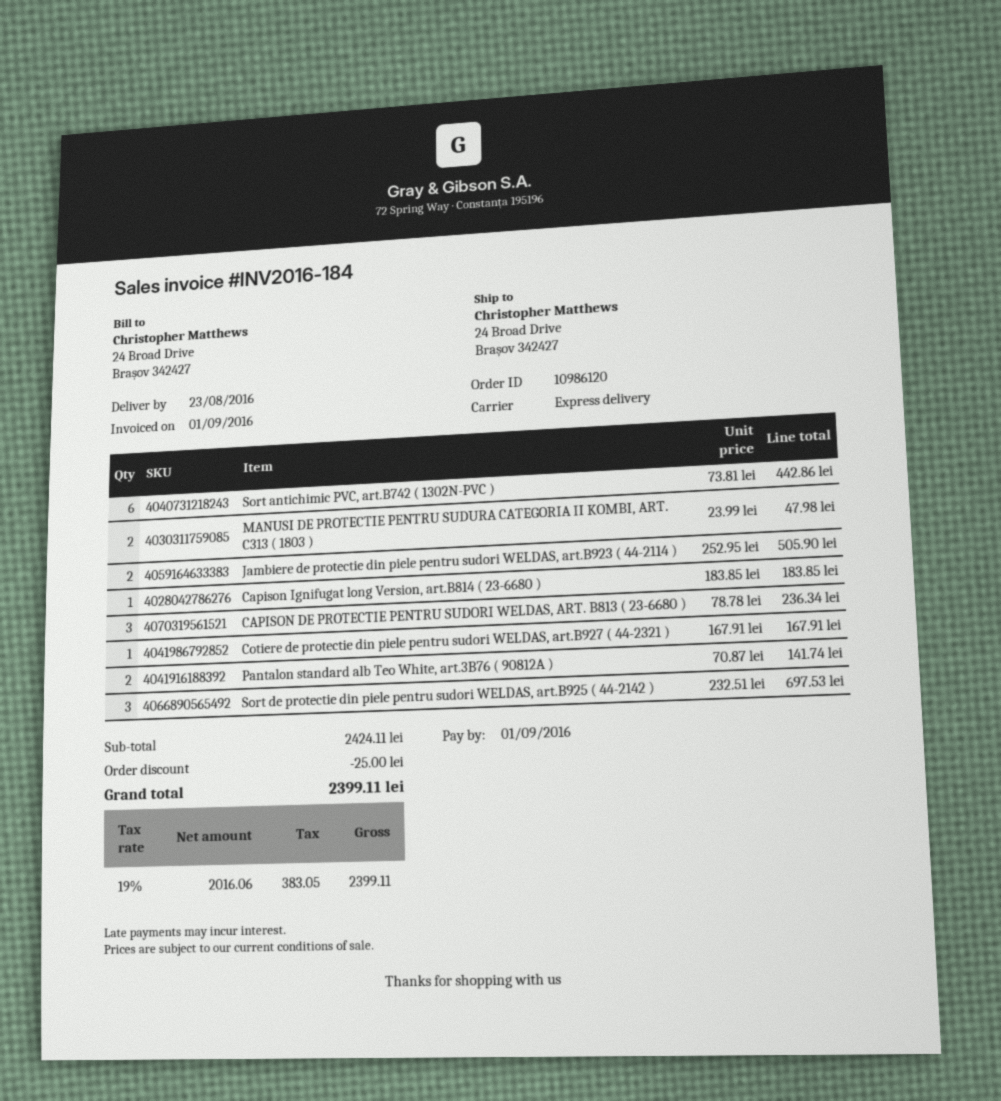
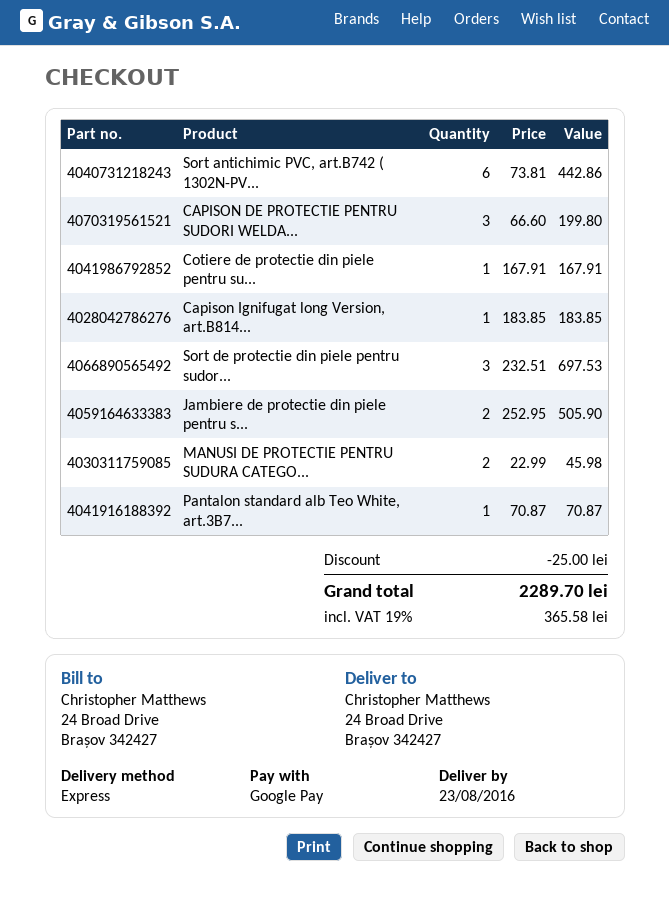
MANUSI DE PROTECTIE PENTRU SUDURA CATEGORIA II KOMBI, ART. C313 ( 1803 ): 2 x 23.99 = 47.98 -> 2 x 22.99 = 45.98
CAPISON DE PROTECTIE PENTRU SUDORI WELDAS, ART. B813 ( 23-6680 ): 3 x 78.78 = 236.34 -> 3 x 66.60 = 199.80
Pantalon standard alb Teo White, art.3B76 ( 90812A ): 2 x 70.87 = 141.74 -> 1 x 70.87 = 70.87
tax: 19% = 383.05 -> 19% = 365.58
total: 2399.11 -> 2289.70

